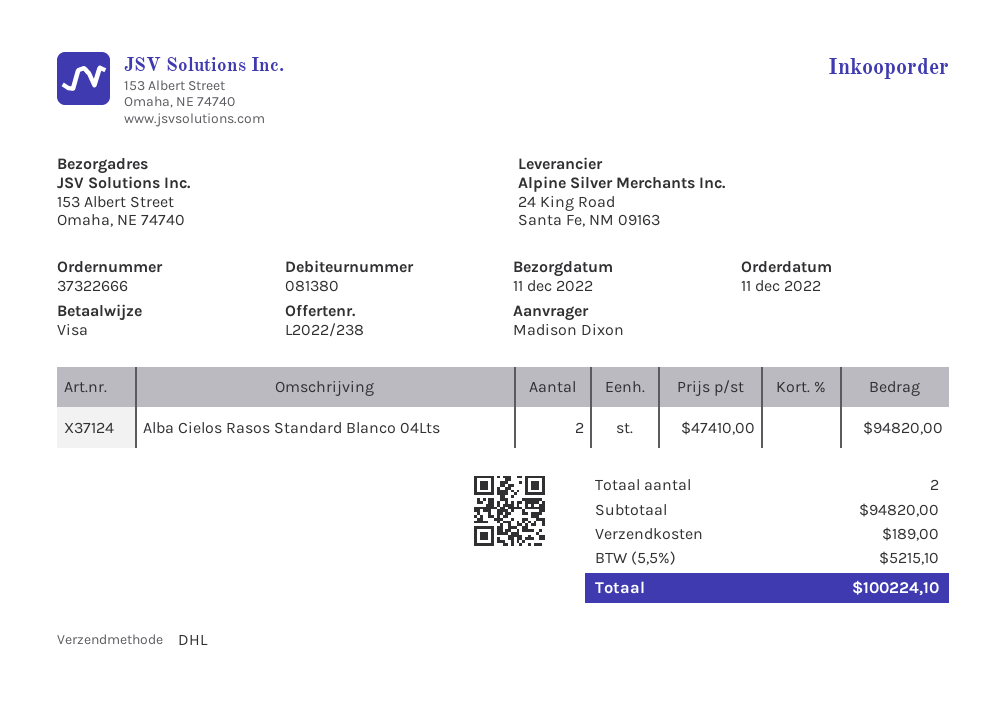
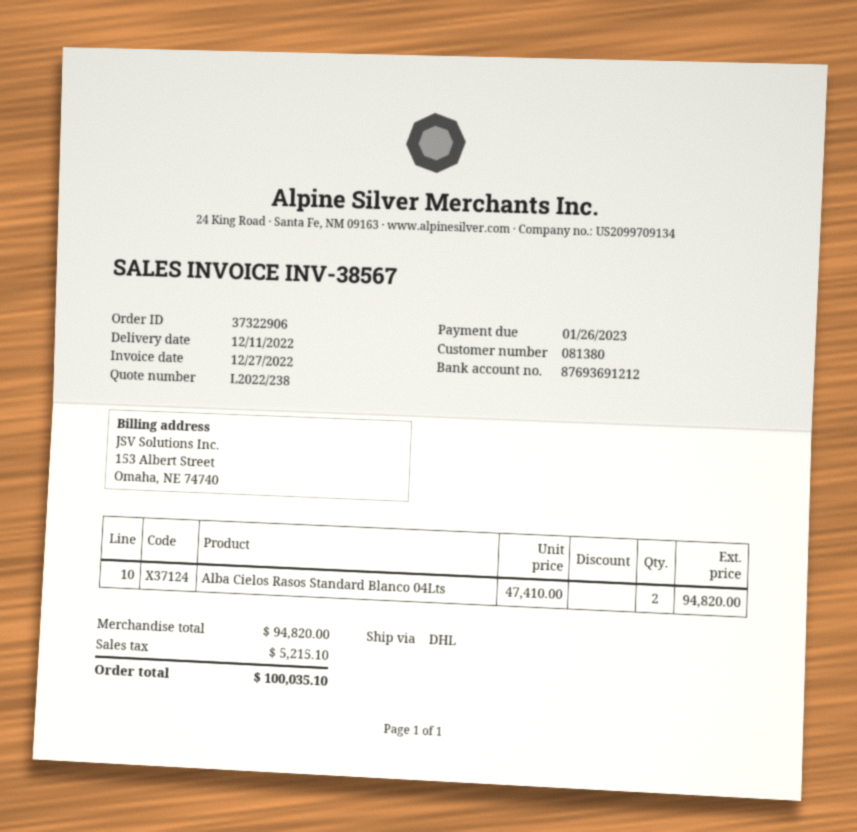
order number: 37322666 -> 37322906
shipping: 189.00 -> none
total: 100224.10 -> 100035.10

